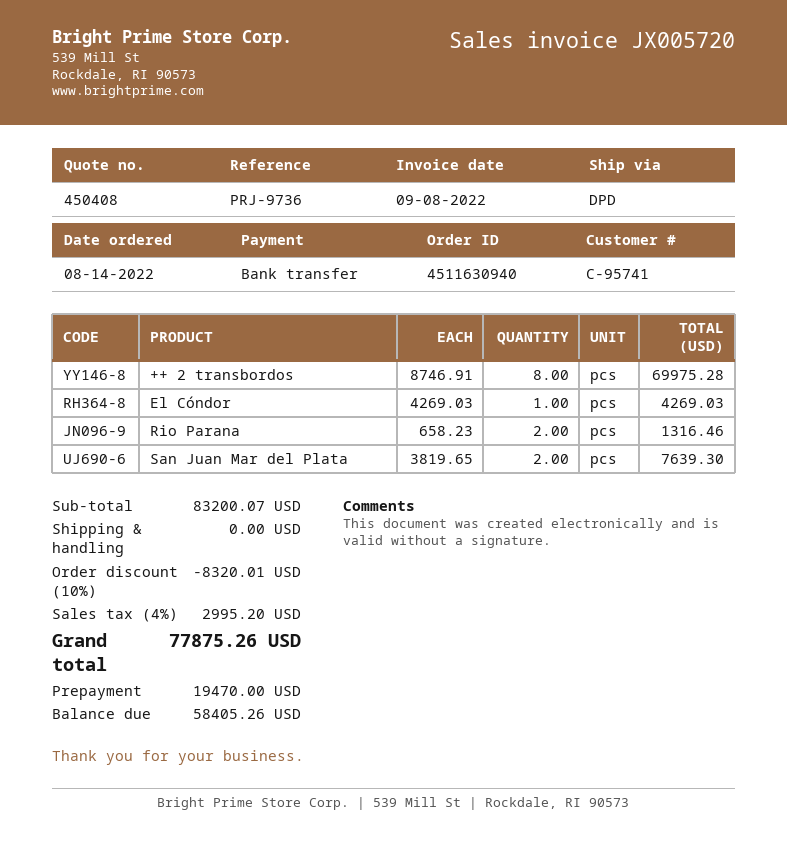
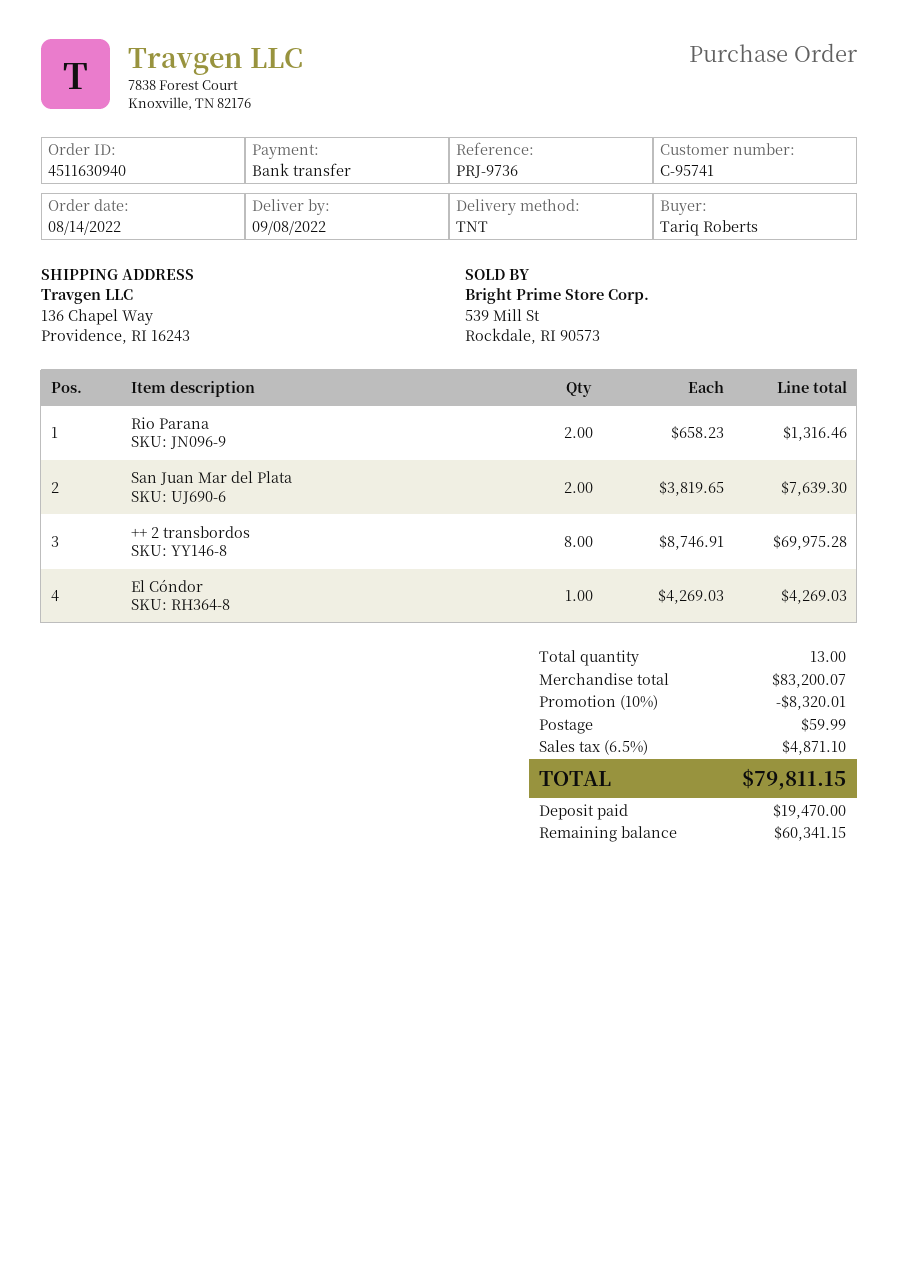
shipping method: DPD -> TNT
shipping: 0.00 -> 59.99
tax: 4% = 2995.20 -> 6.5% = 4871.10
total: 77875.26 -> 79811.15
balance: 58405.26 -> 60341.15

